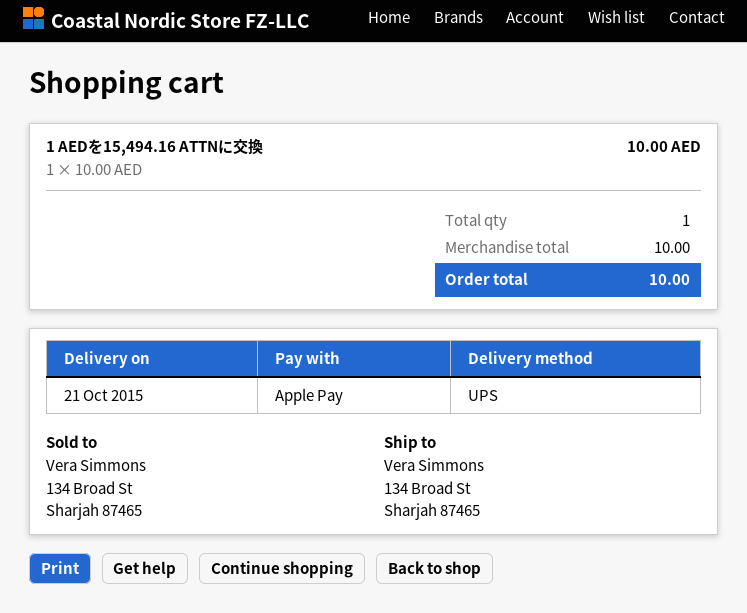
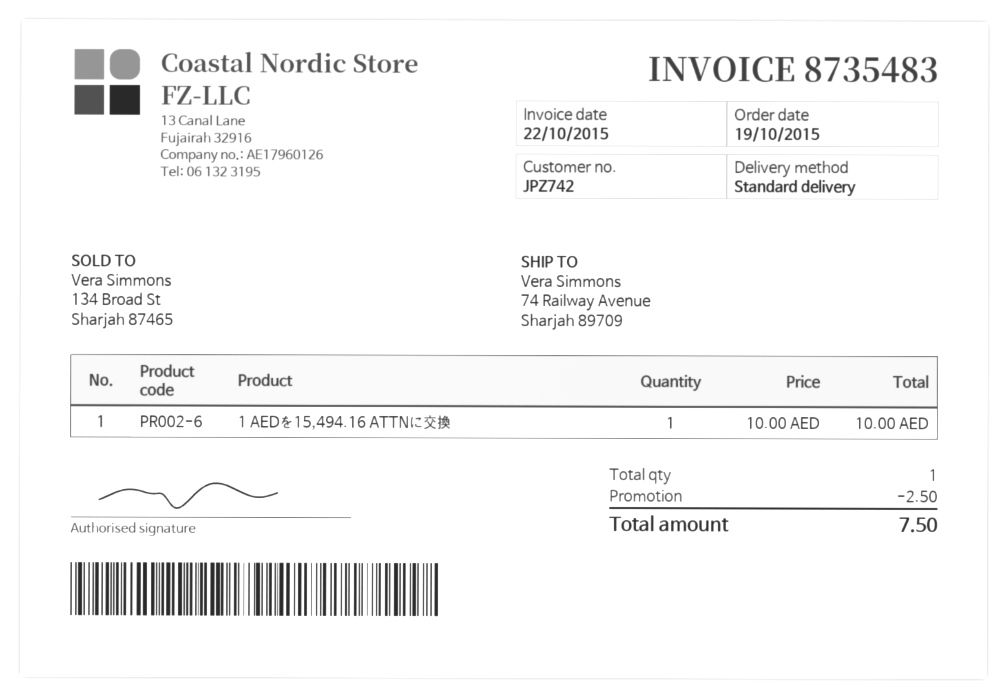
shipping method: UPS -> standard
ship to: 134 Broad St, Sharjah 87465 -> 74 Railway Avenue, Sharjah 89709
discount: none -> 2.50
total: 10.00 -> 7.50

